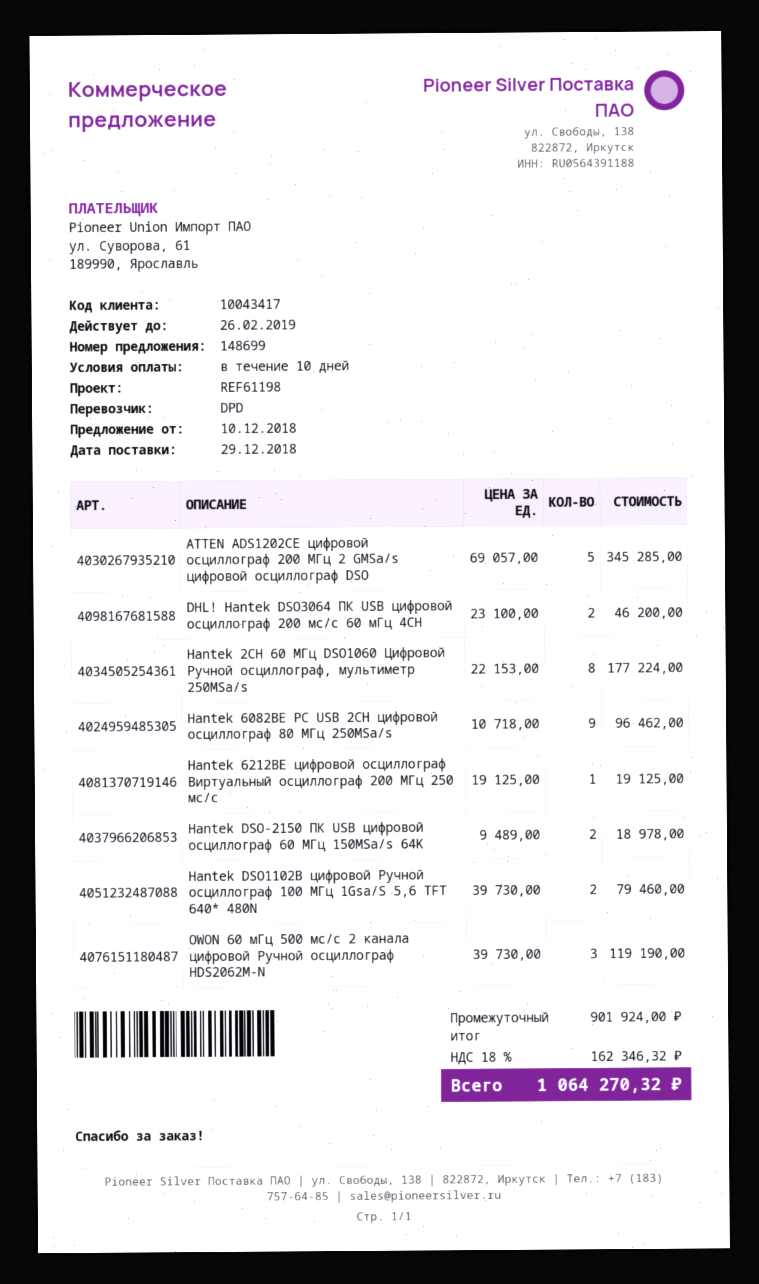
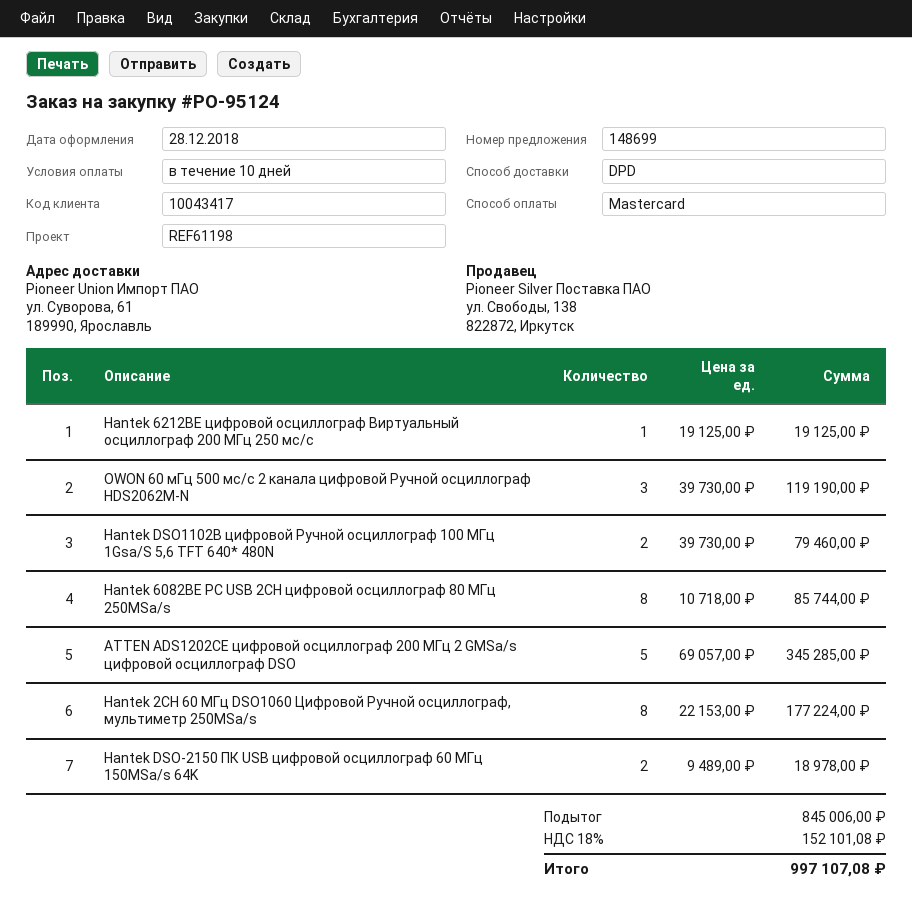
DHL! Hantek DSO3064 ПК USB цифровой осциллограф 200 мс/с 60 мГц 4CH: 2 x 23100.00 = 46200.00 -> none
Hantek 6082BE PC USB 2CH цифровой осциллограф 80 МГц 250MSa/s: 9 x 10718.00 = 96462.00 -> 8 x 10718.00 = 85744.00
subtotal: 901924.00 -> 845006.00
tax: 18% = 162346.32 -> 18% = 152101.08
total: 1064270.32 -> 997107.08

